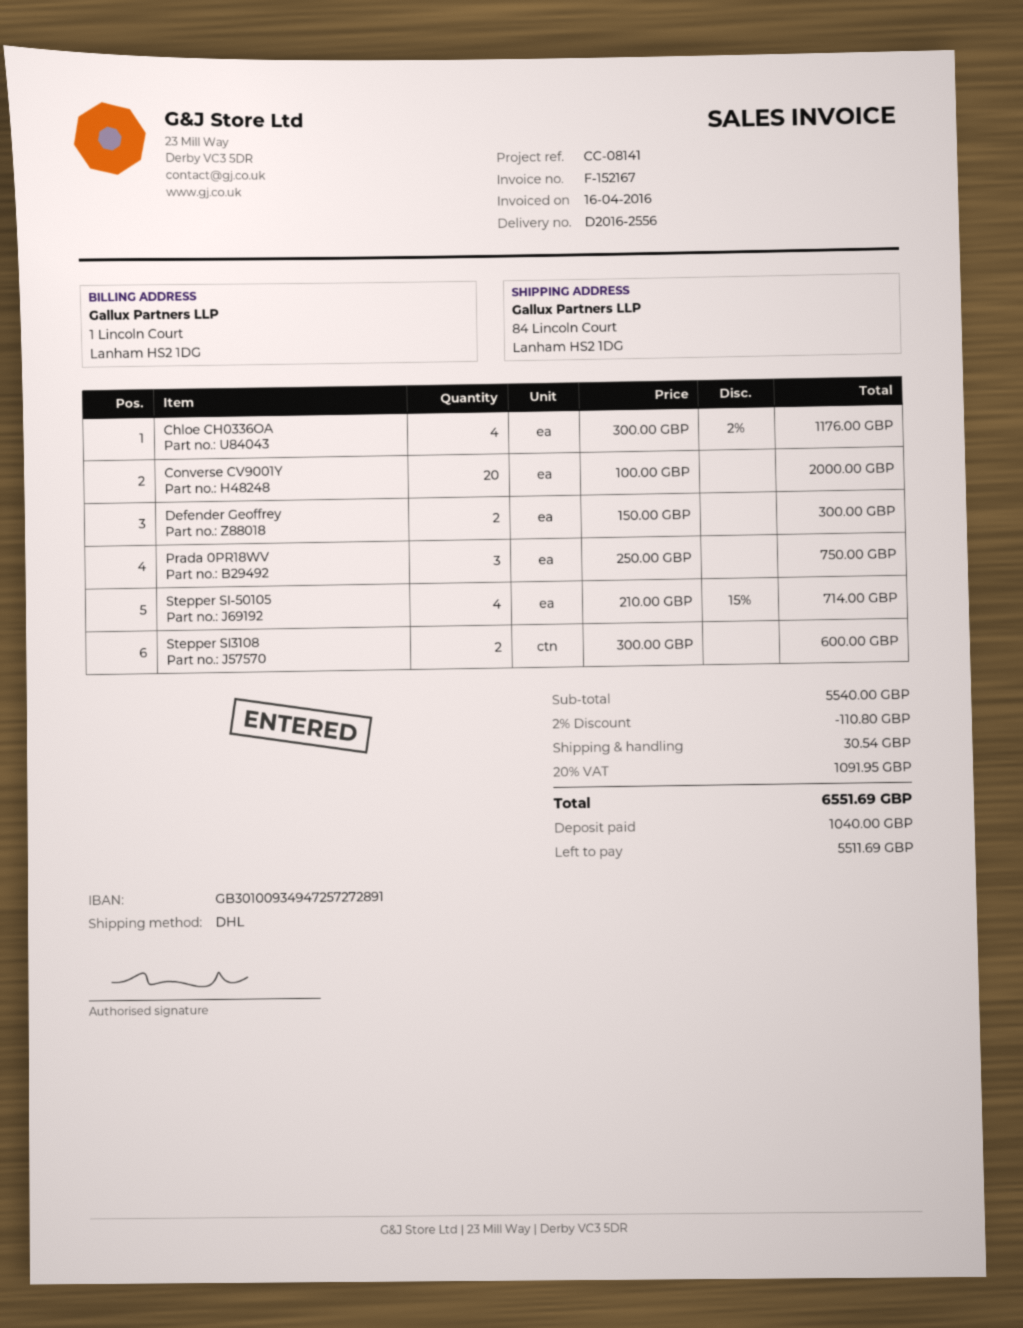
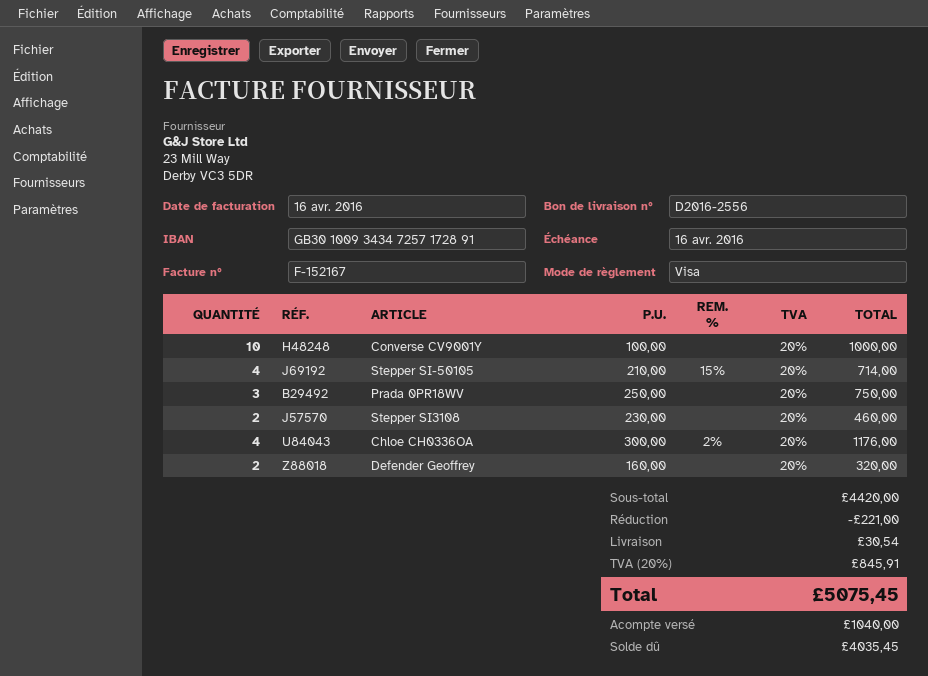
bank account: GB30100934947257272891 -> GB30100934347257172891
Converse CV9001Y: 20 x 100.00 = 2000.00 -> 10 x 100.00 = 1000.00
Defender Geoffrey: 2 x 150.00 = 300.00 -> 2 x 160.00 = 320.00
Stepper SI3108: 2 x 300.00 = 600.00 -> 2 x 230.00 = 460.00
subtotal: 5540.00 -> 4420.00
discount: 110.80 -> 221.00
tax: 20% = 1091.95 -> 20% = 845.91
total: 6551.69 -> 5075.45
balance: 5511.69 -> 4035.45

